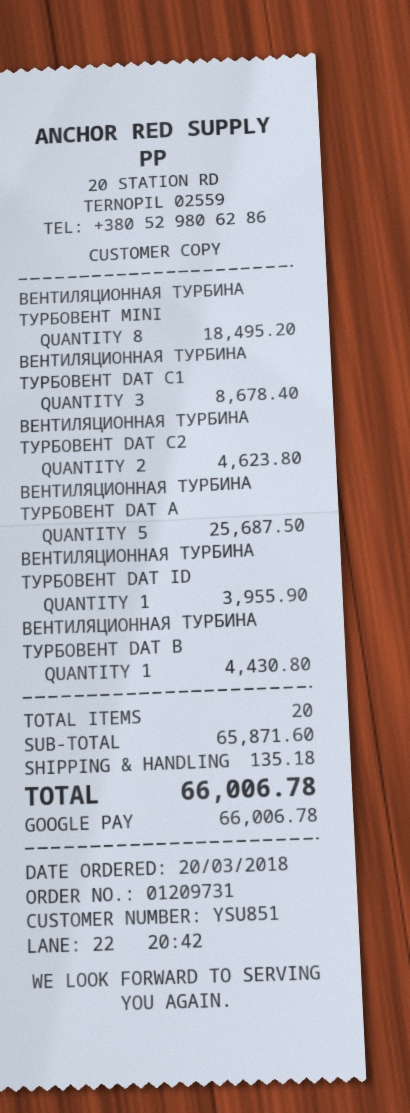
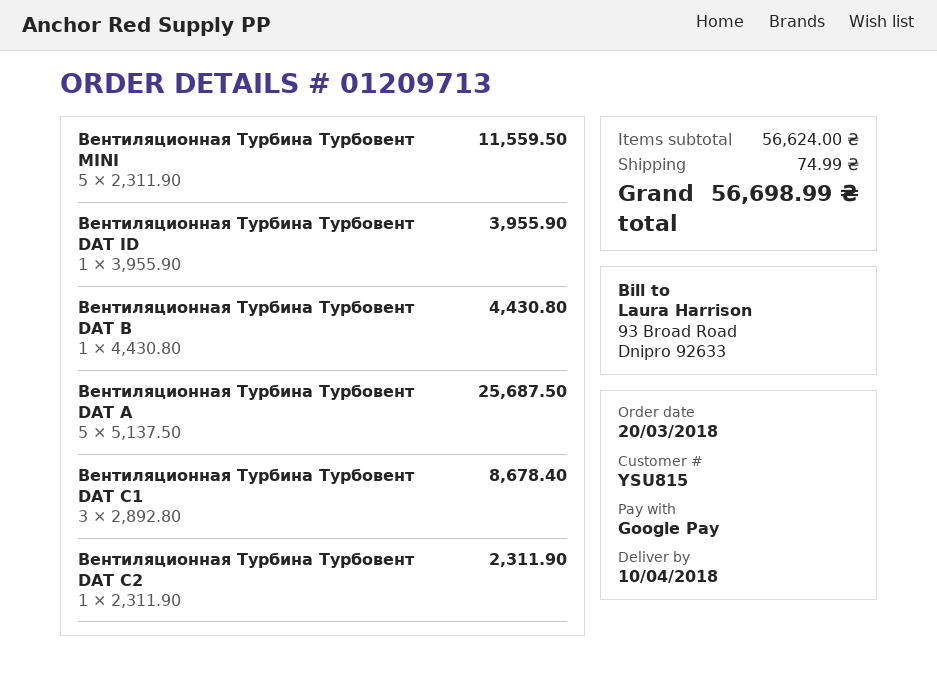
order number: 01209731 -> 01209713
customer number: YSU851 -> YSU815
ВЕНТИЛЯЦИОННАЯ ТУРБИНА ТУРБОВЕНТ MINI: 8 for 18495.20 -> 5 for 11559.50
ВЕНТИЛЯЦИОННАЯ ТУРБИНА ТУРБОВЕНТ DAT С2: 2 for 4623.80 -> 1 for 2311.90
subtotal: 65871.60 -> 56624.00
shipping: 135.18 -> 74.99
total: 66006.78 -> 56698.99

